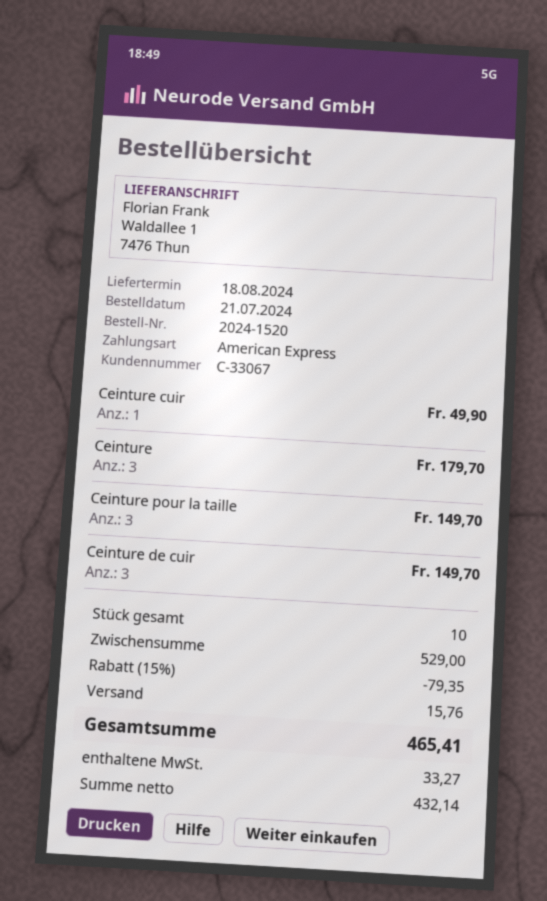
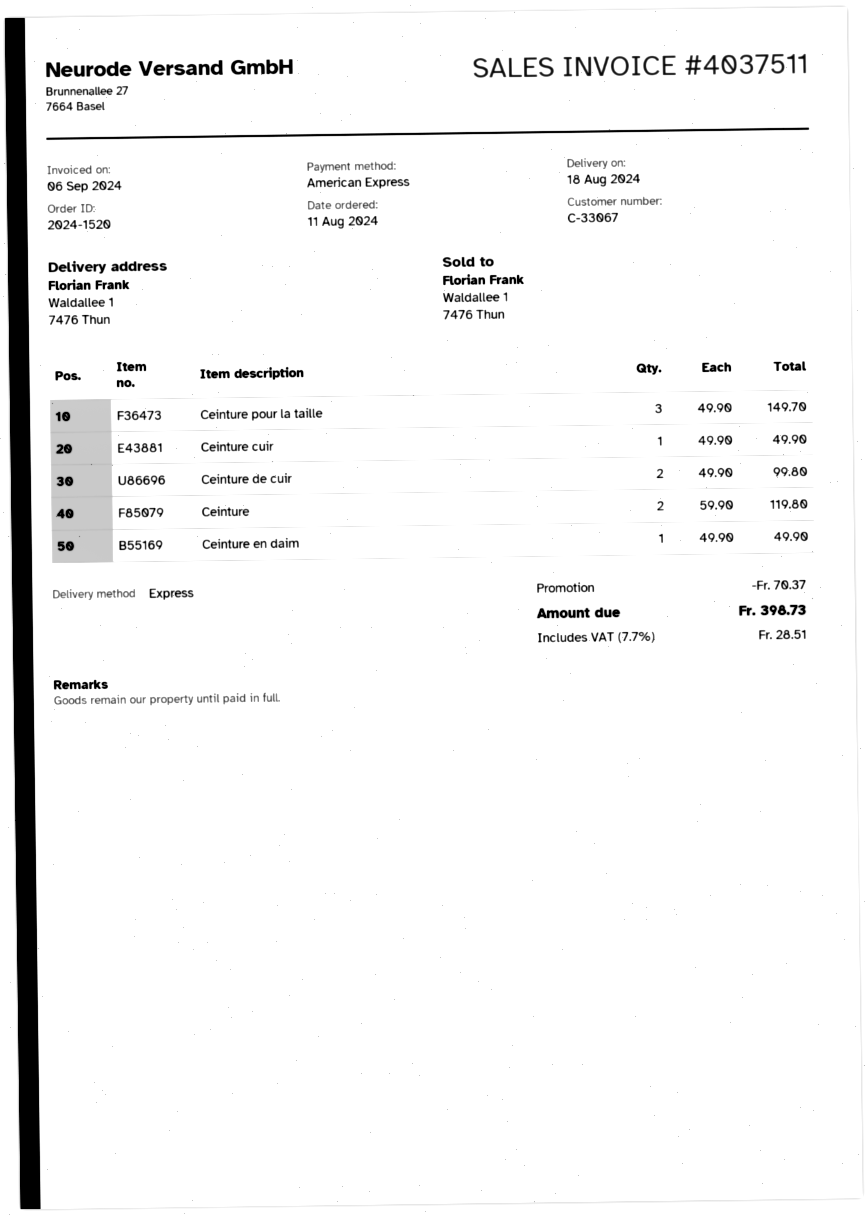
order date: 2024-07-21 -> 2024-08-11
Ceinture: 3 for 179.70 -> 2 for 119.80
Ceinture de cuir: 3 for 149.70 -> 2 for 99.80
Ceinture en daim: none -> 1 for 49.90
discount: 79.35 -> 70.37
shipping: 15.76 -> none
tax: 33.27 -> 28.51
total: 465.41 -> 398.73

